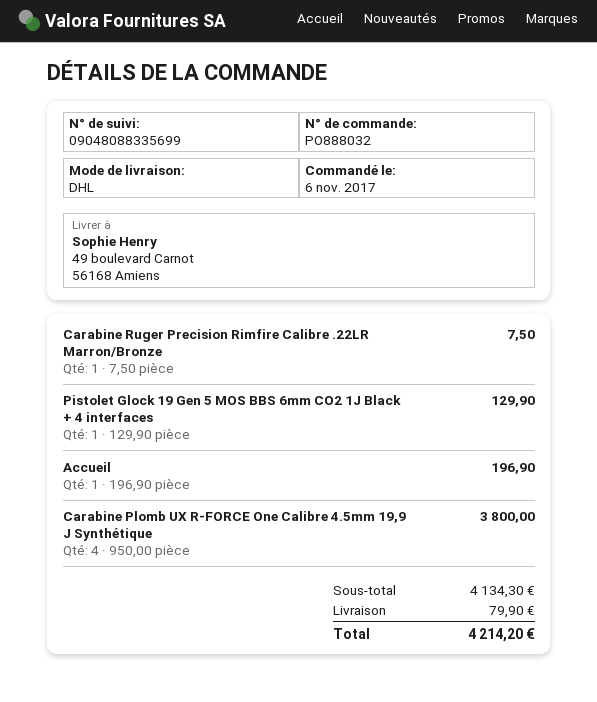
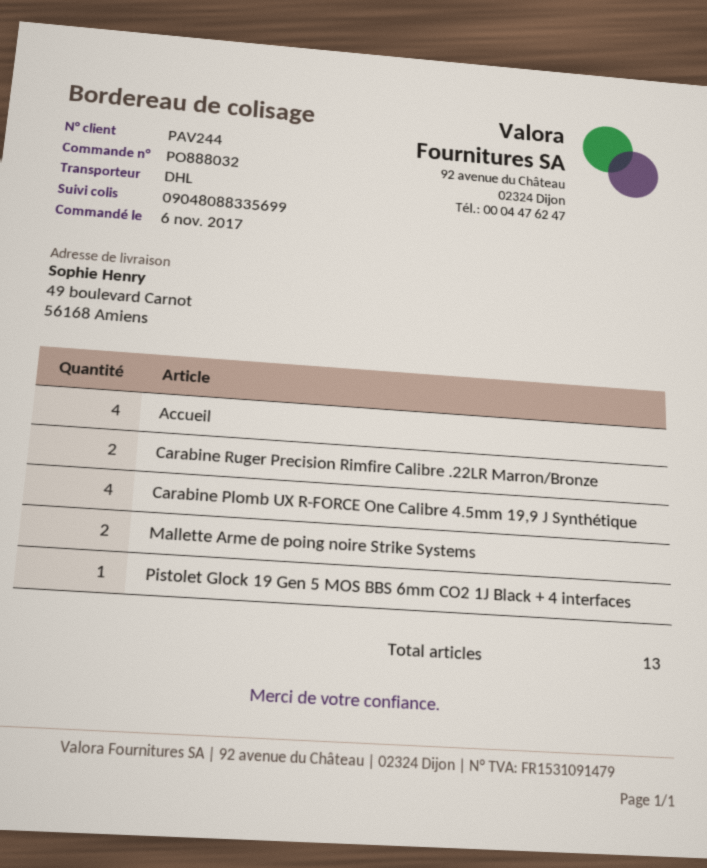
Carabine Ruger Precision Rimfire Calibre .22LR Marron/Bronze: 1 -> 2
Accueil: 1 -> 4
Mallette Arme de poing noire Strike Systems: none -> 2

